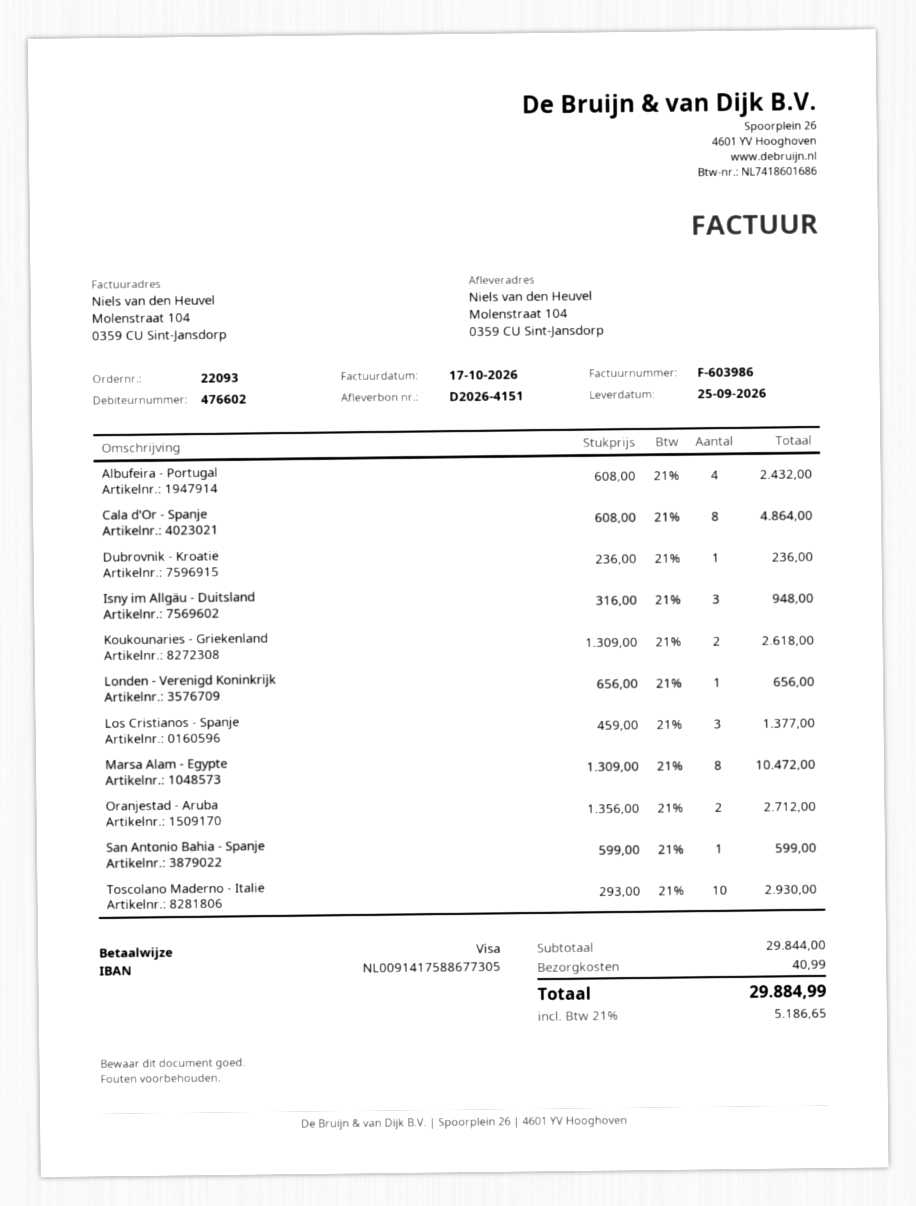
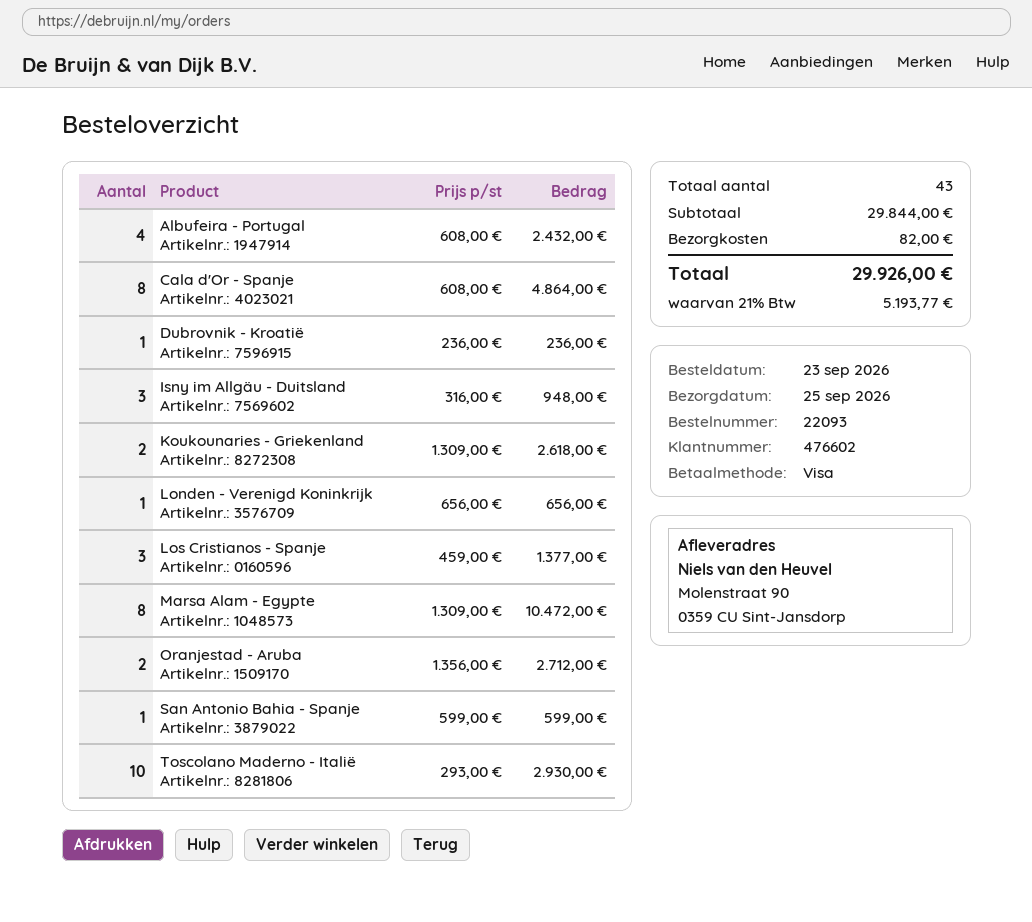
ship to: Molenstraat 104, 0359 CU Sint-Jansdorp -> Molenstraat 90, 0359 CU Sint-Jansdorp
shipping: 40.99 -> 82.00
tax: 21% = 5186.65 -> 21% = 5193.77
total: 29884.99 -> 29926.00

